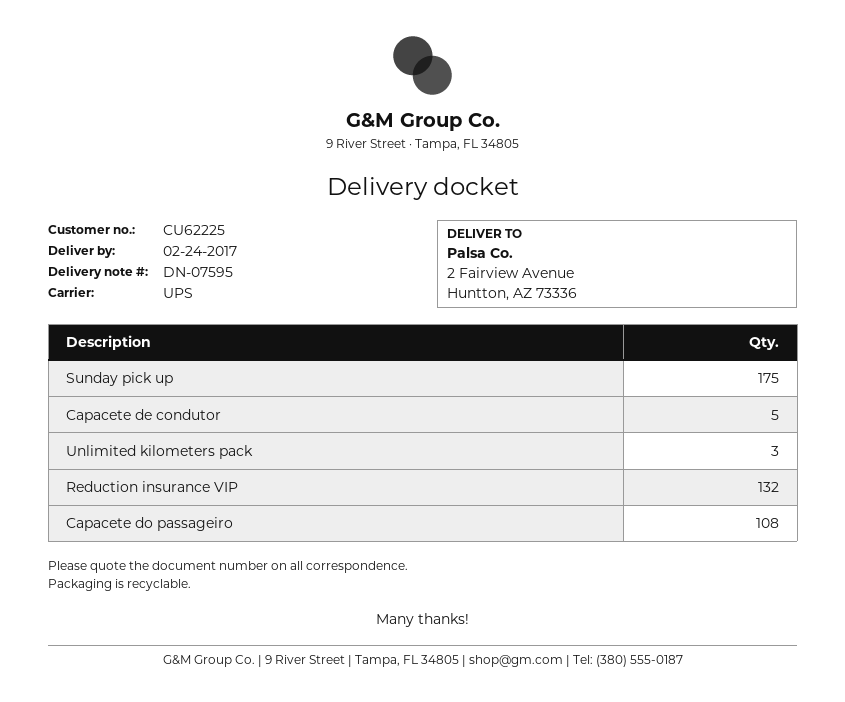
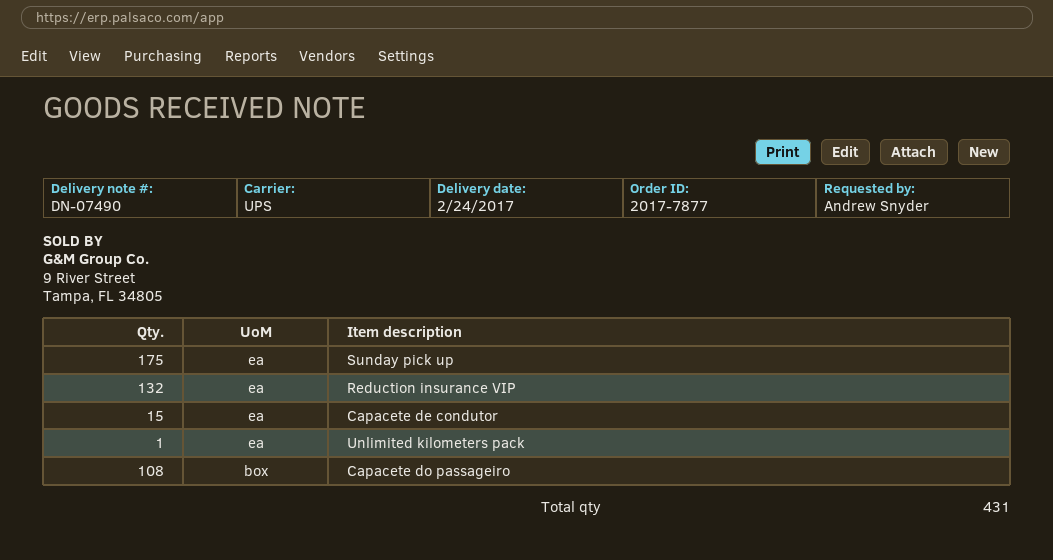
delivery note number: DN-07595 -> DN-07490
Capacete de condutor: 5 -> 15
Unlimited kilometers pack: 3 -> 1

